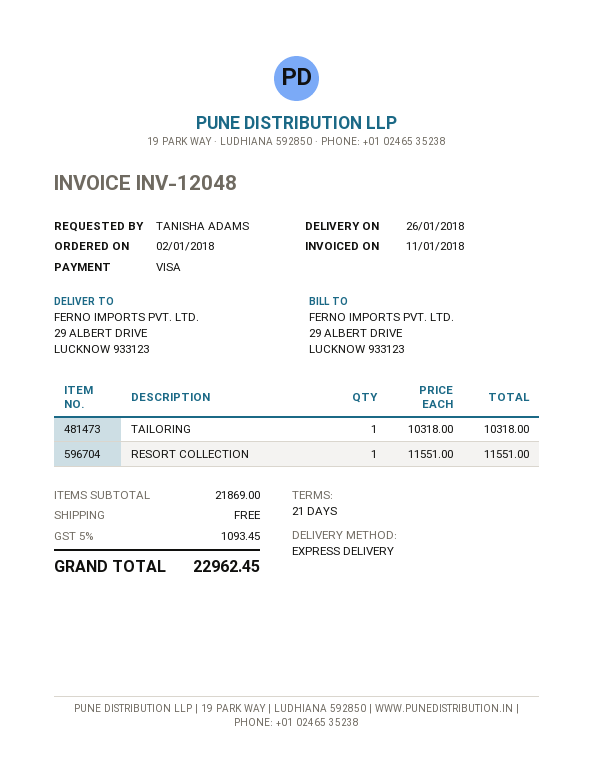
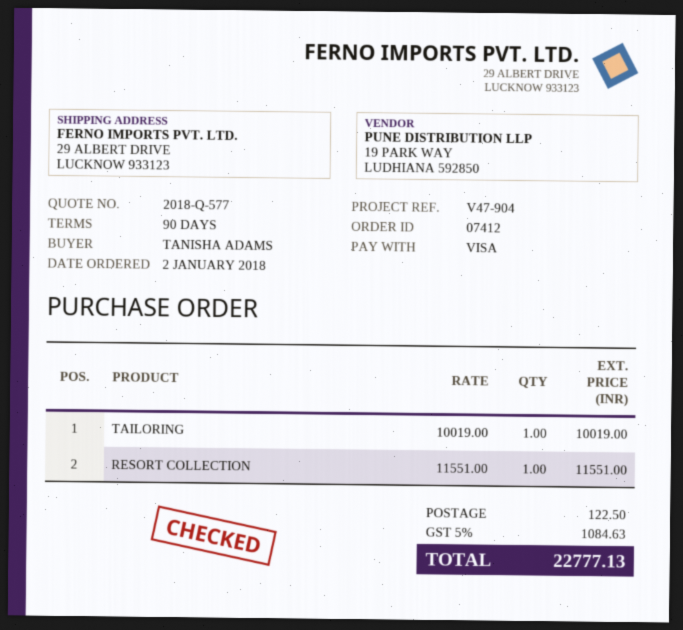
payment terms: 21 days -> 90 days
TAILORING: 1 x 10318.00 = 10318.00 -> 1 x 10019.00 = 10019.00
shipping: 0.00 -> 122.50
tax: 5% = 1093.45 -> 5% = 1084.63
total: 22962.45 -> 22777.13

